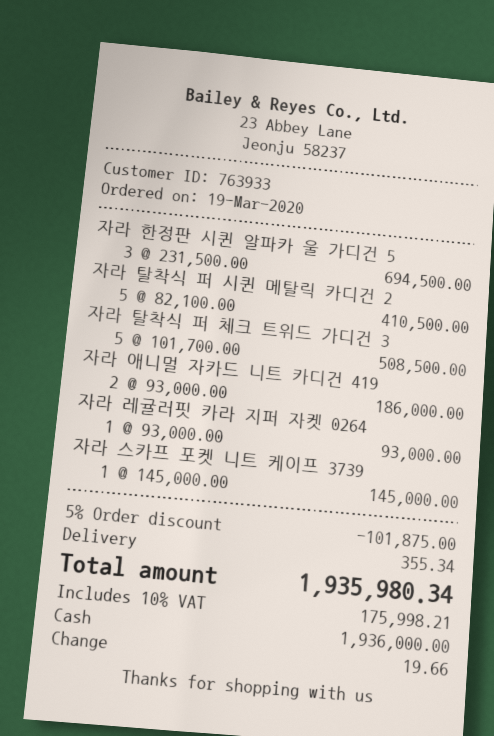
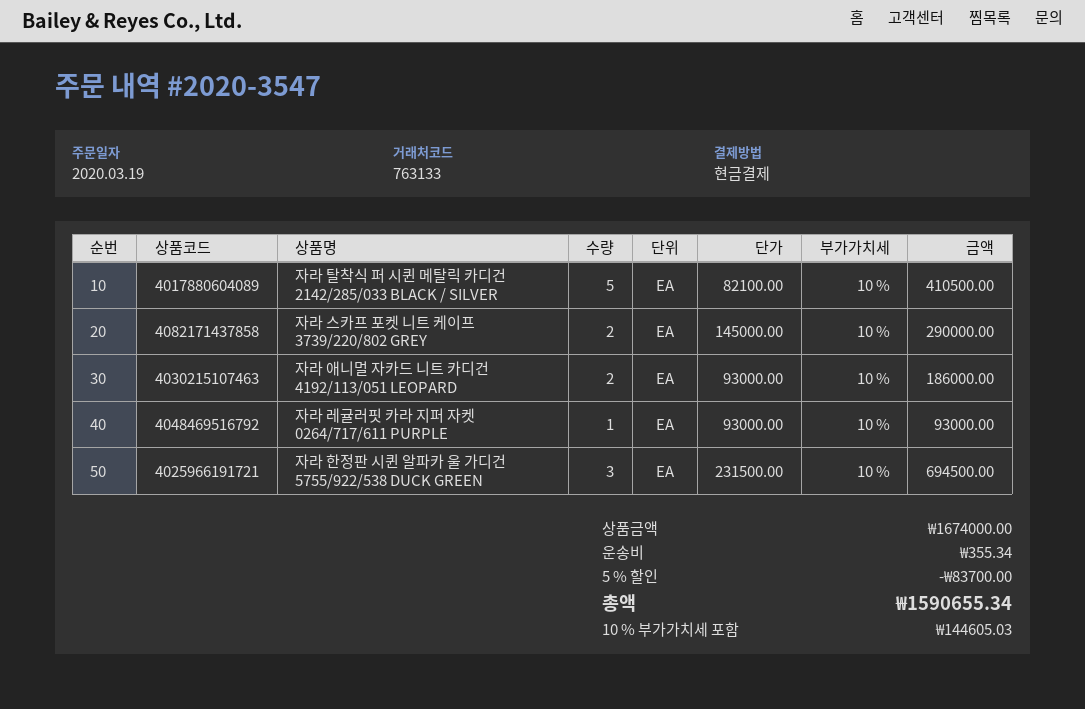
customer number: 763933 -> 763133
자라 탈착식 퍼 체크 트위드 가디건 3: 5 x 101700.00 = 508500.00 -> none
자라 스카프 포켓 니트 케이프 3739: 1 x 145000.00 = 145000.00 -> 2 x 145000.00 = 290000.00
discount: 5% = 101875.00 -> 5% = 83700.00
tax: 10% = 175998.21 -> 10% = 144605.03
total: 1935980.34 -> 1590655.34

